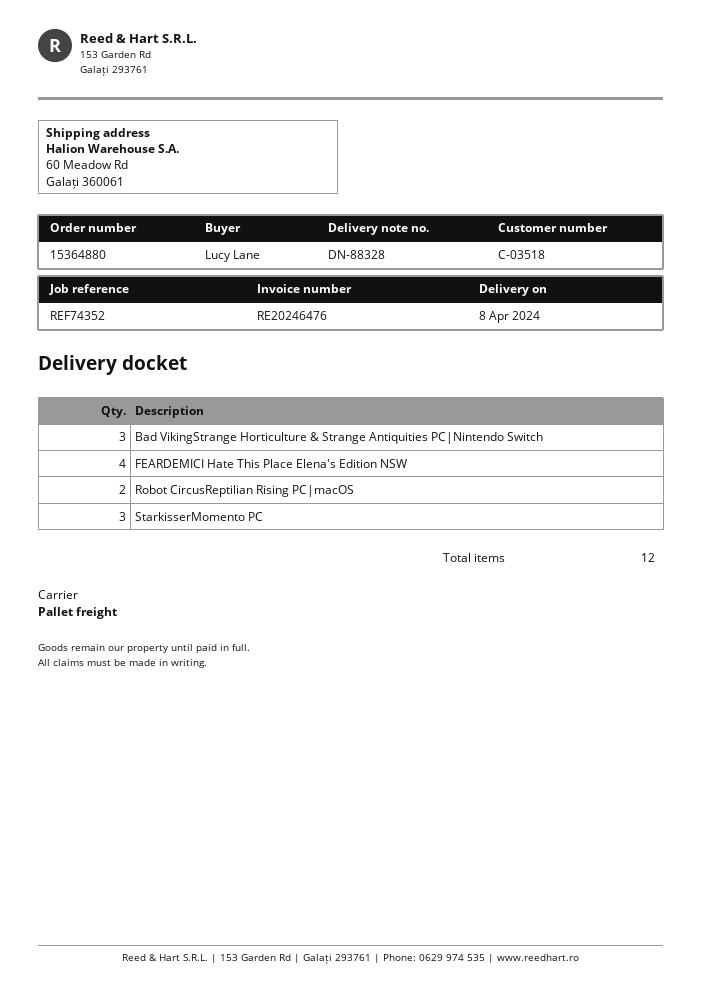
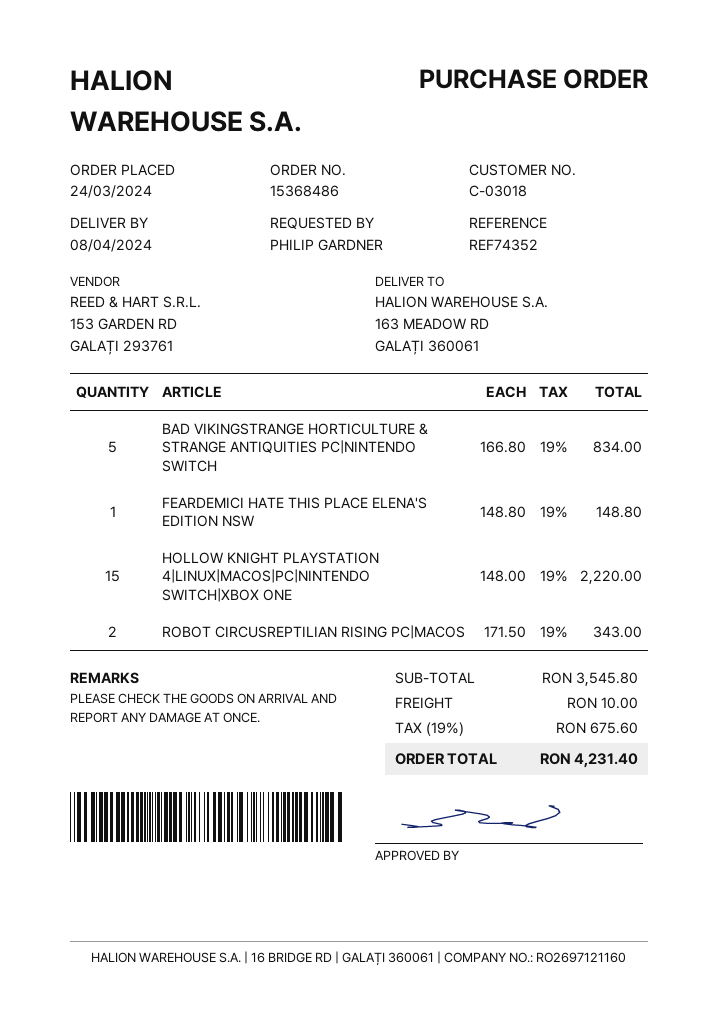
order number: 15364880 -> 15368486
customer number: C-03518 -> C-03018
ordered by: Lucy Lane -> PHILIP GARDNER
ship to: 60 Meadow Rd, Galați 360061 -> 163 MEADOW RD, GALAȚI 360061
Bad VikingStrange Horticulture & Strange Antiquities PC|Nintendo Switch: 3 -> 5
FEARDEMICI Hate This Place Elena's Edition NSW: 4 -> 1
StarkisserMomento PC: 3 -> none
HOLLOW KNIGHT PLAYSTATION 4|LINUX|MACOS|PC|NINTENDO SWITCH|XBOX ONE: none -> 15

